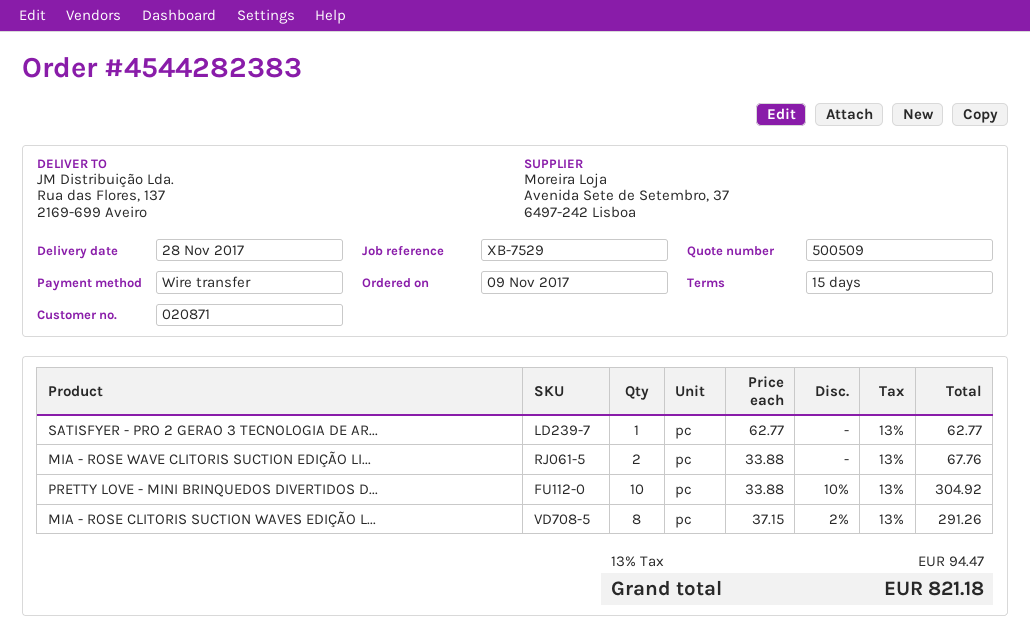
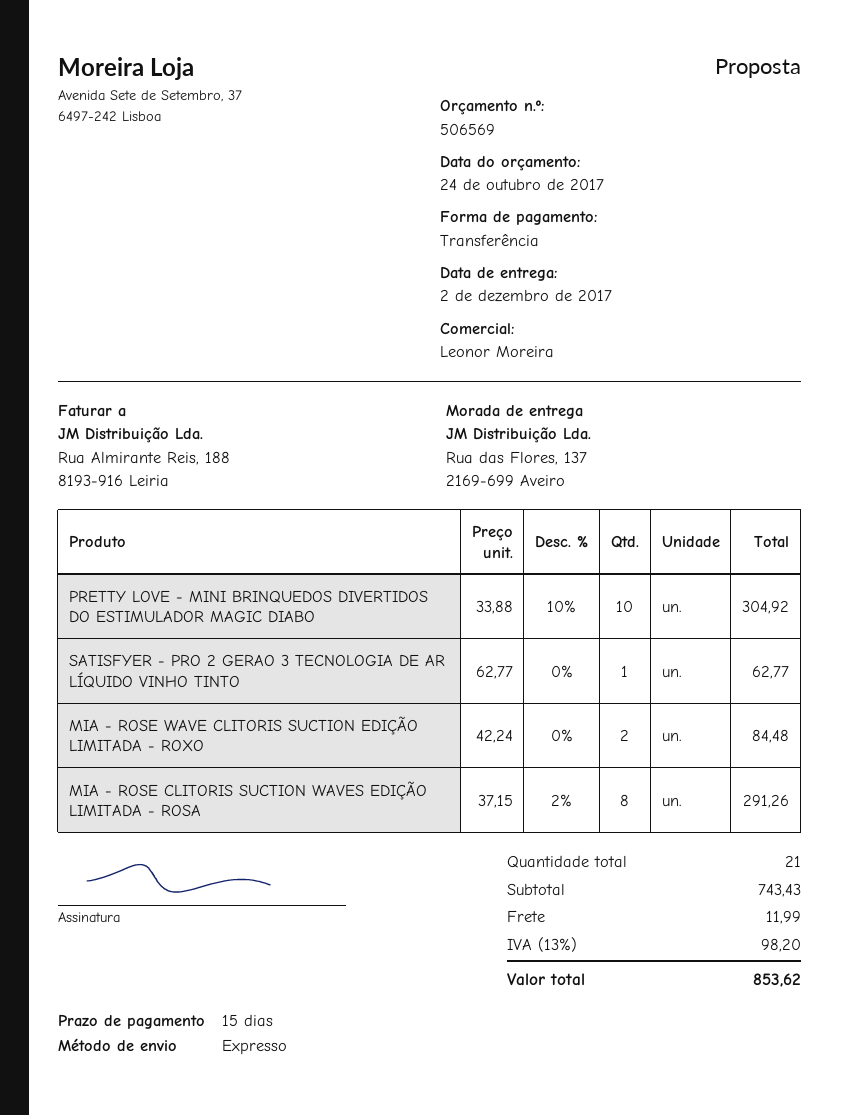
quote number: 500509 -> 506569
delivery date: 2017-11-28 -> 2017-12-02
MIA - ROSE WAVE CLITORIS SUCTION EDIÇÃO LI...: 2 x 33.88 = 67.76 -> 2 x 42.24 = 84.48
shipping: none -> 11.99
tax: 13% = 94.47 -> 13% = 98.20
total: 821.18 -> 853.62

